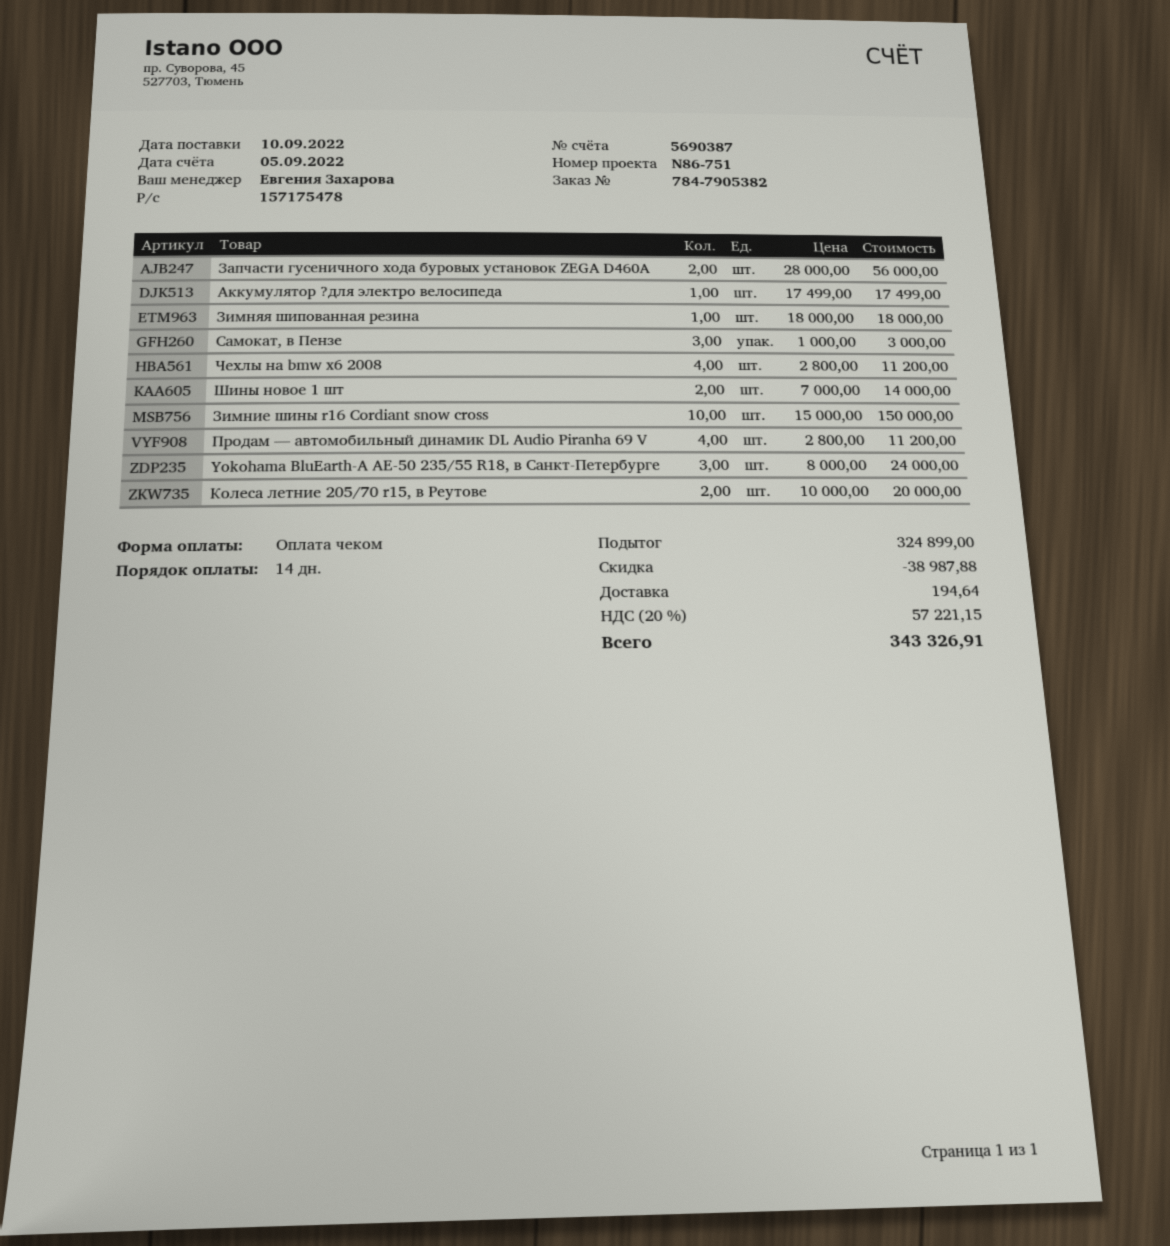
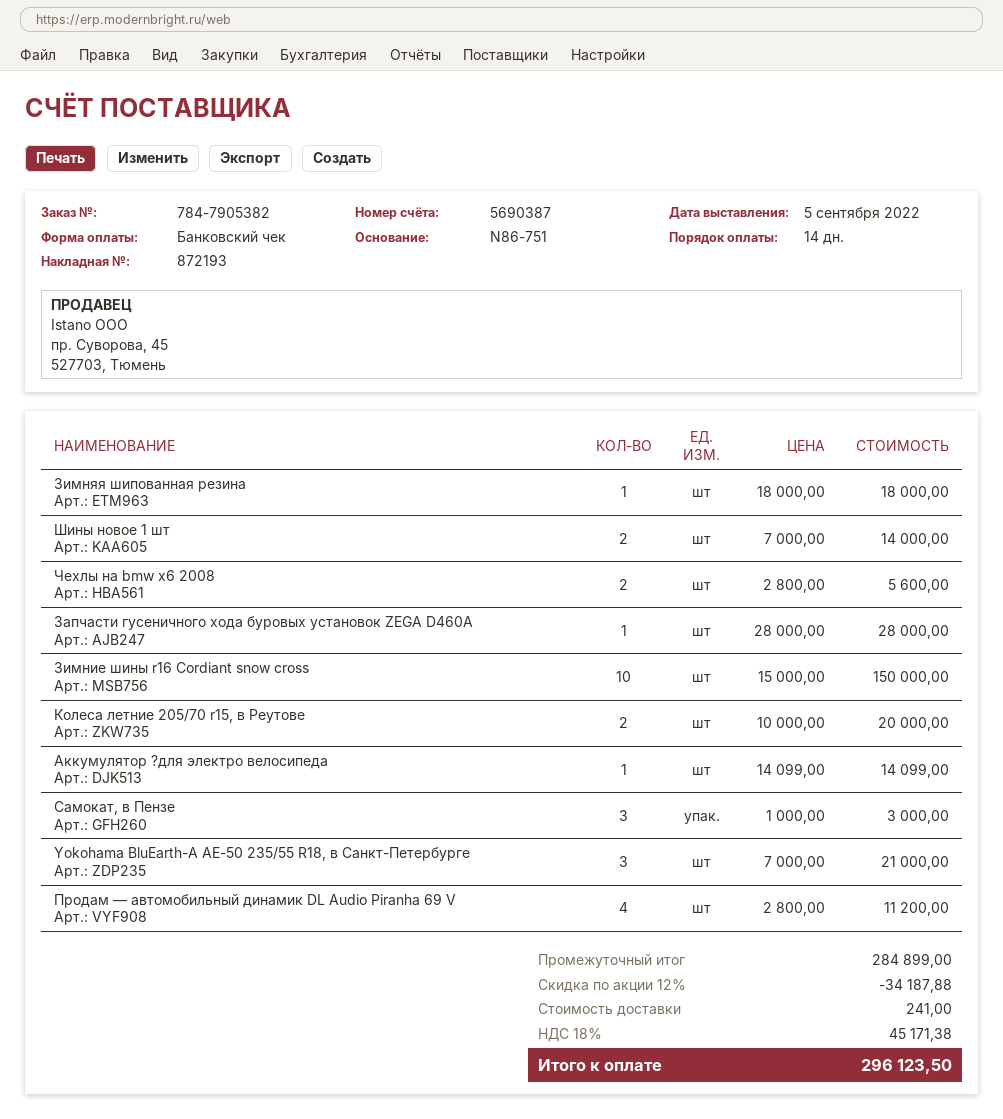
Запчасти гусеничного хода буровых установок ZEGA D460A: 2 x 28000.00 = 56000.00 -> 1 x 28000.00 = 28000.00
Аккумулятор ?для электро велосипеда: 1 x 17499.00 = 17499.00 -> 1 x 14099.00 = 14099.00
Чехлы на bmw x6 2008: 4 x 2800.00 = 11200.00 -> 2 x 2800.00 = 5600.00
Yokohama BluEarth-A AE-50 235/55 R18, в Санкт-Петербурге: 3 x 8000.00 = 24000.00 -> 3 x 7000.00 = 21000.00
subtotal: 324899.00 -> 284899.00
discount: 38987.88 -> 34187.88
shipping: 194.64 -> 241.00
tax: 20% = 57221.15 -> 18% = 45171.38
total: 343326.91 -> 296123.50

